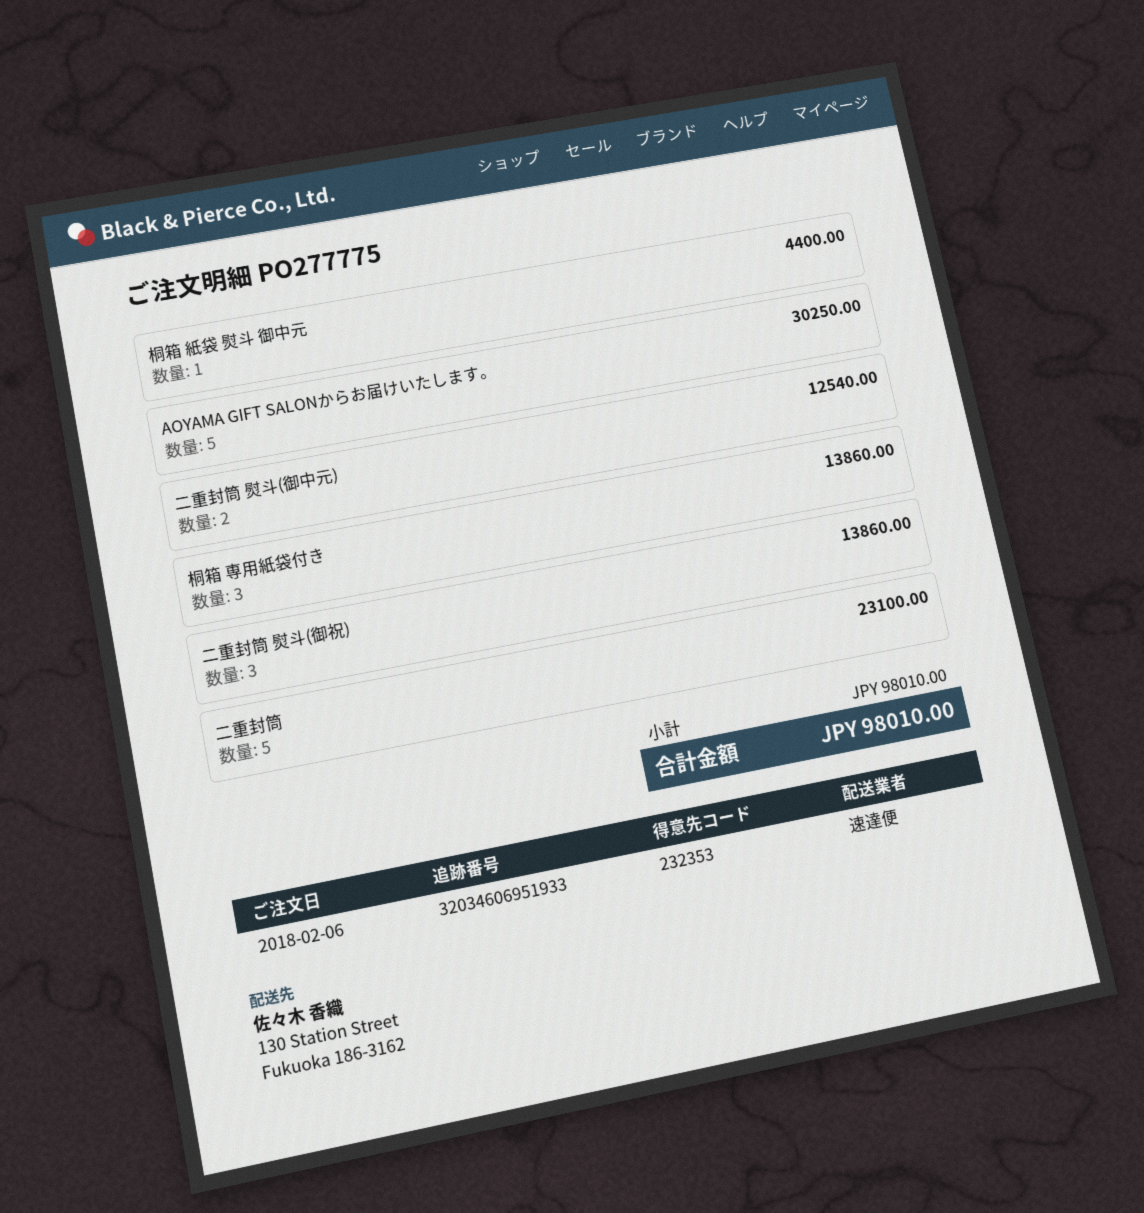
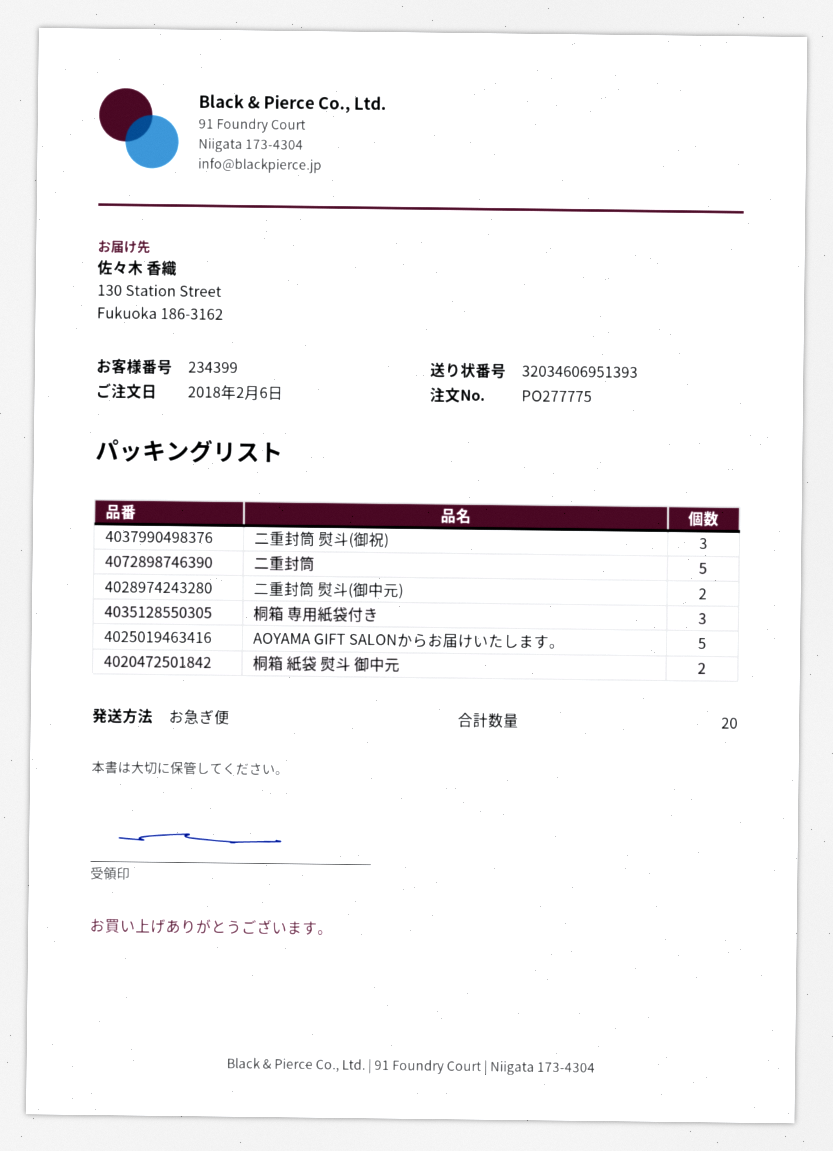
customer number: 232353 -> 234399
tracking number: 32034606951933 -> 32034606951393
桐箱 紙袋 熨斗 御中元: 1 -> 2

